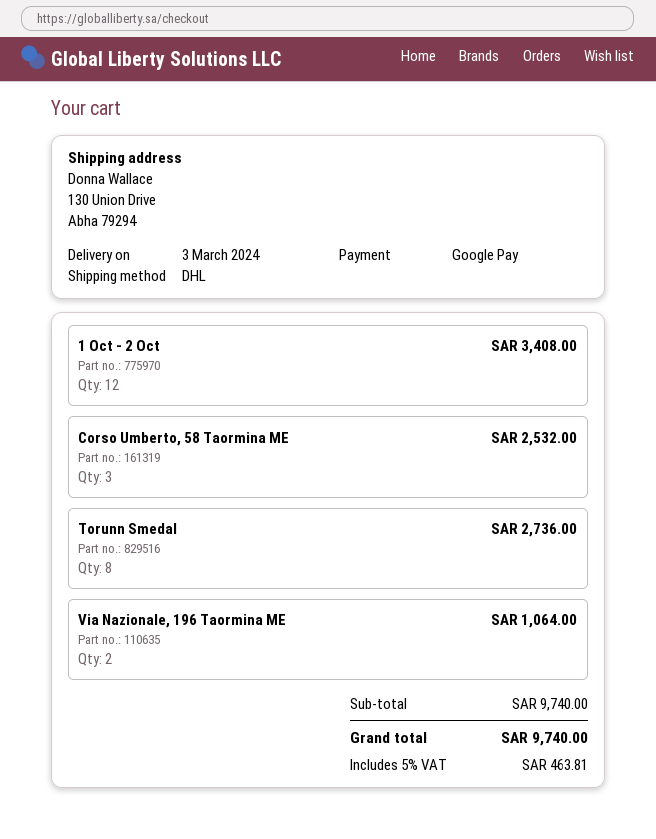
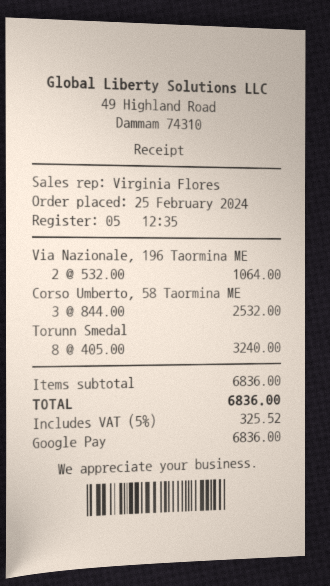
1 Oct - 2 Oct: 12 for 3408.00 -> none
Torunn Smedal: 8 for 2736.00 -> 8 for 3240.00
subtotal: 9740.00 -> 6836.00
tax: 5% = 463.81 -> 5% = 325.52
total: 9740.00 -> 6836.00

